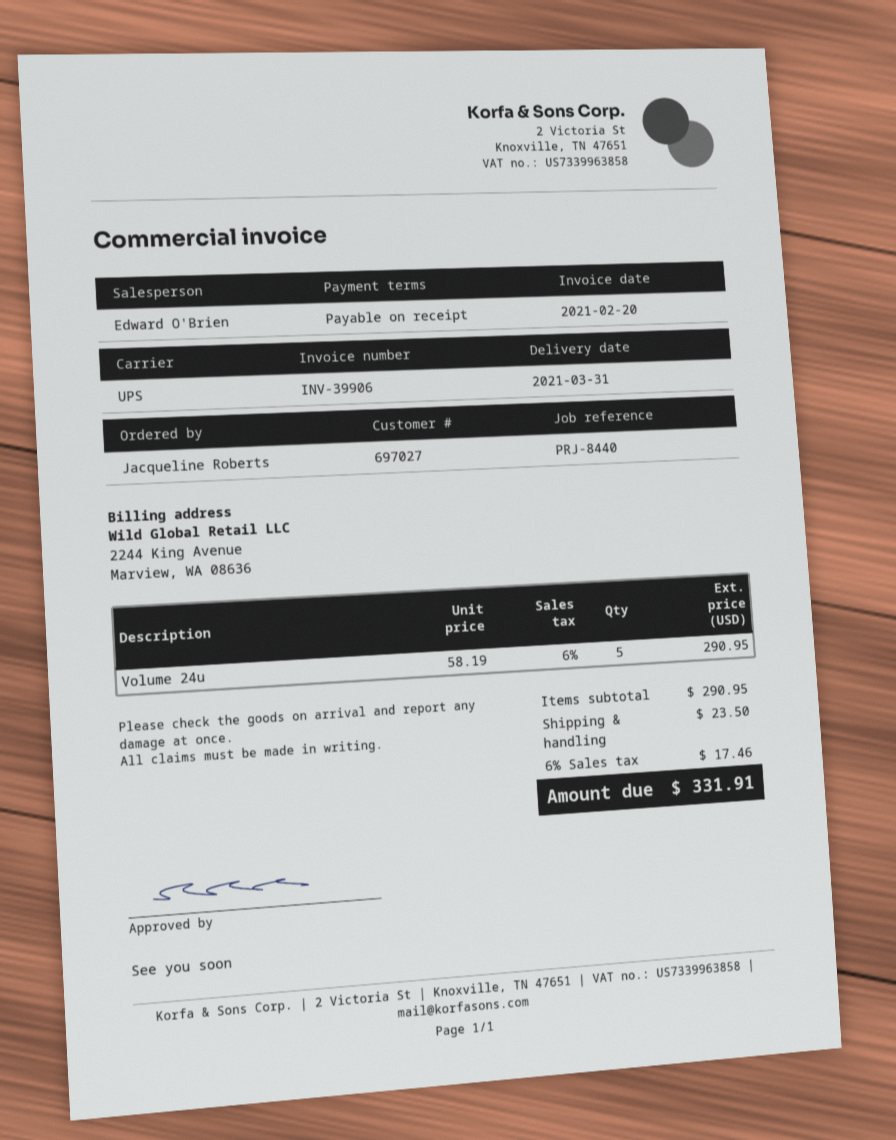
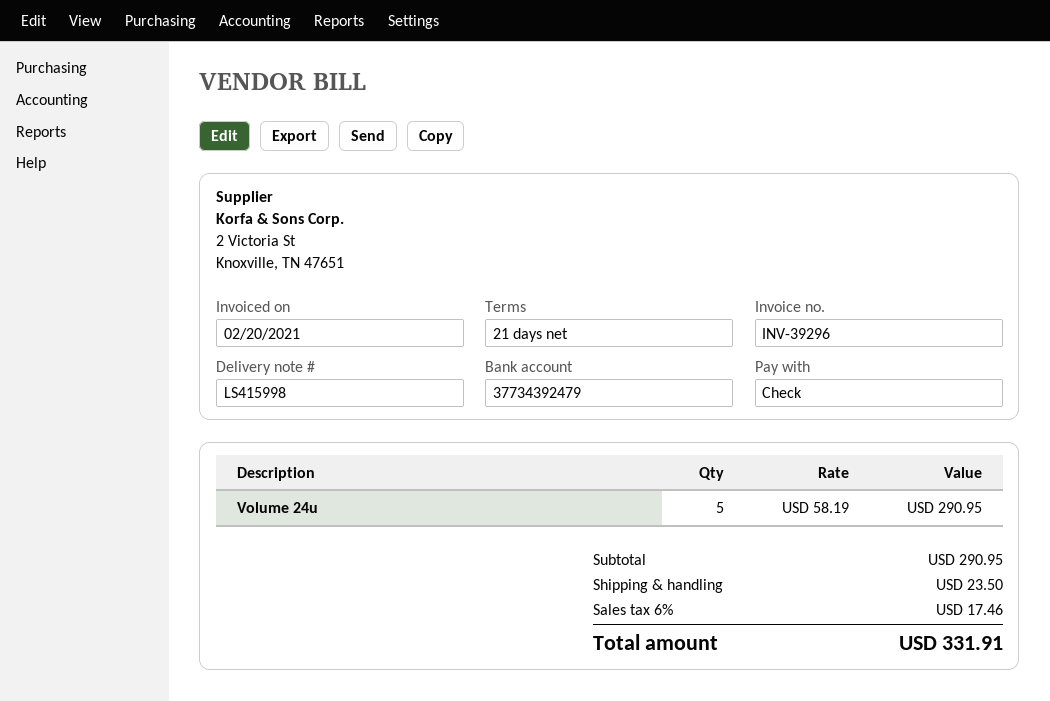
invoice number: INV-39906 -> INV-39296
payment terms: on receipt -> 21 days

